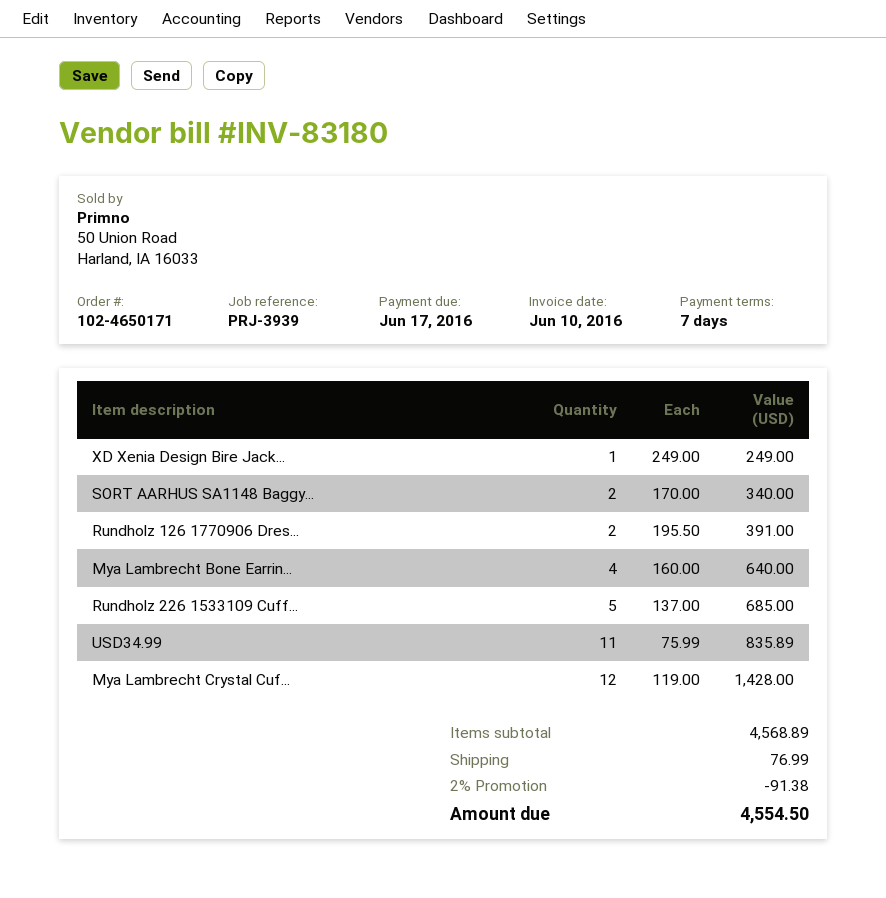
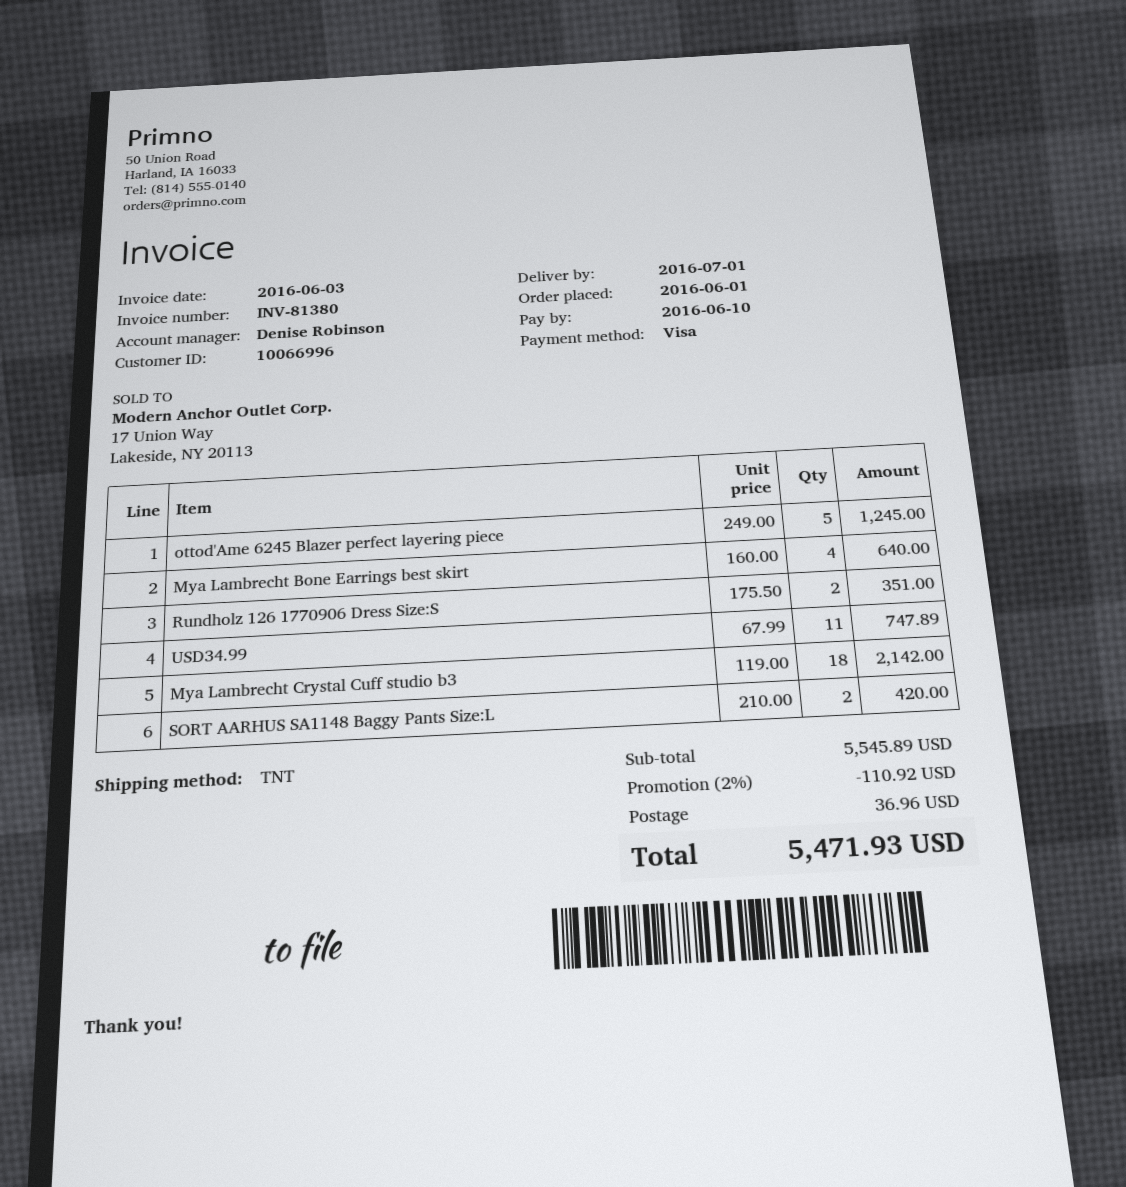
invoice number: INV-83180 -> INV-81380
invoice date: 2016-06-10 -> 2016-06-03
due date: 2016-06-17 -> 2016-06-10
XD Xenia Design Bire Jack...: 1 x 249.00 = 249.00 -> none
SORT AARHUS SA1148 Baggy...: 2 x 170.00 = 340.00 -> 2 x 210.00 = 420.00
Rundholz 126 1770906 Dres...: 2 x 195.50 = 391.00 -> 2 x 175.50 = 351.00
Rundholz 226 1533109 Cuff...: 5 x 137.00 = 685.00 -> none
USD34.99: 11 x 75.99 = 835.89 -> 11 x 67.99 = 747.89
Mya Lambrecht Crystal Cuf...: 12 x 119.00 = 1428.00 -> 18 x 119.00 = 2142.00
ottod'Ame 6245 Blazer perfect layering piece: none -> 5 x 249.00 = 1245.00
subtotal: 4568.89 -> 5545.89
discount: 2% = 91.38 -> 2% = 110.92
shipping: 76.99 -> 36.96
total: 4554.50 -> 5471.93

